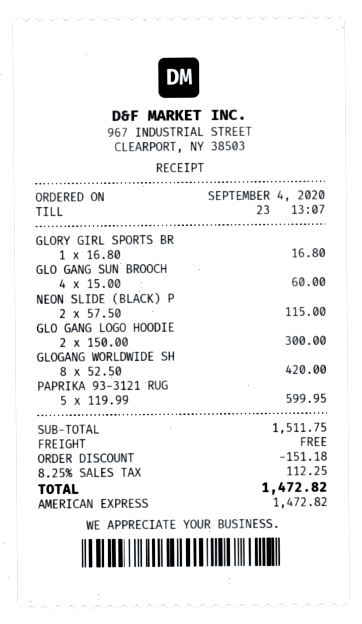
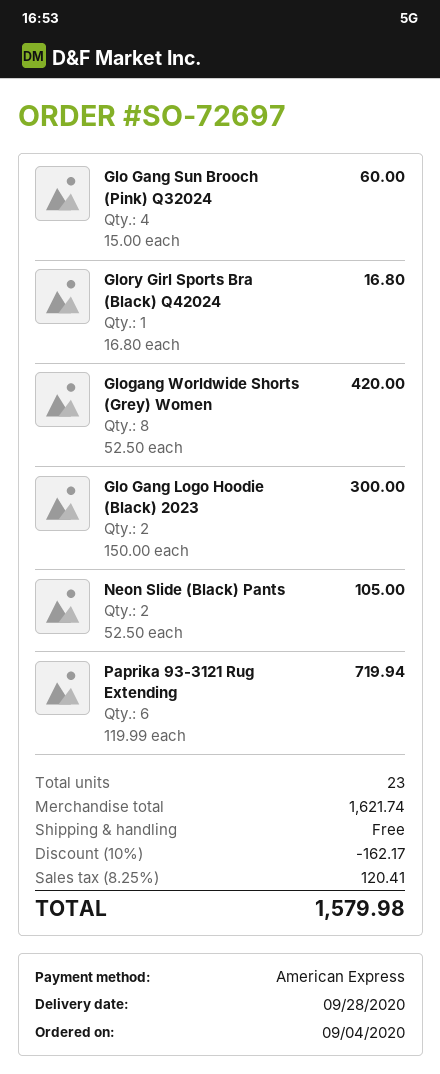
NEON SLIDE (BLACK) P: 2 x 57.50 = 115.00 -> 2 x 52.50 = 105.00
PAPRIKA 93-3121 RUG: 5 x 119.99 = 599.95 -> 6 x 119.99 = 719.94
subtotal: 1511.75 -> 1621.74
discount: 151.18 -> 162.17
tax: 8.25% = 112.25 -> 8.25% = 120.41
total: 1472.82 -> 1579.98

